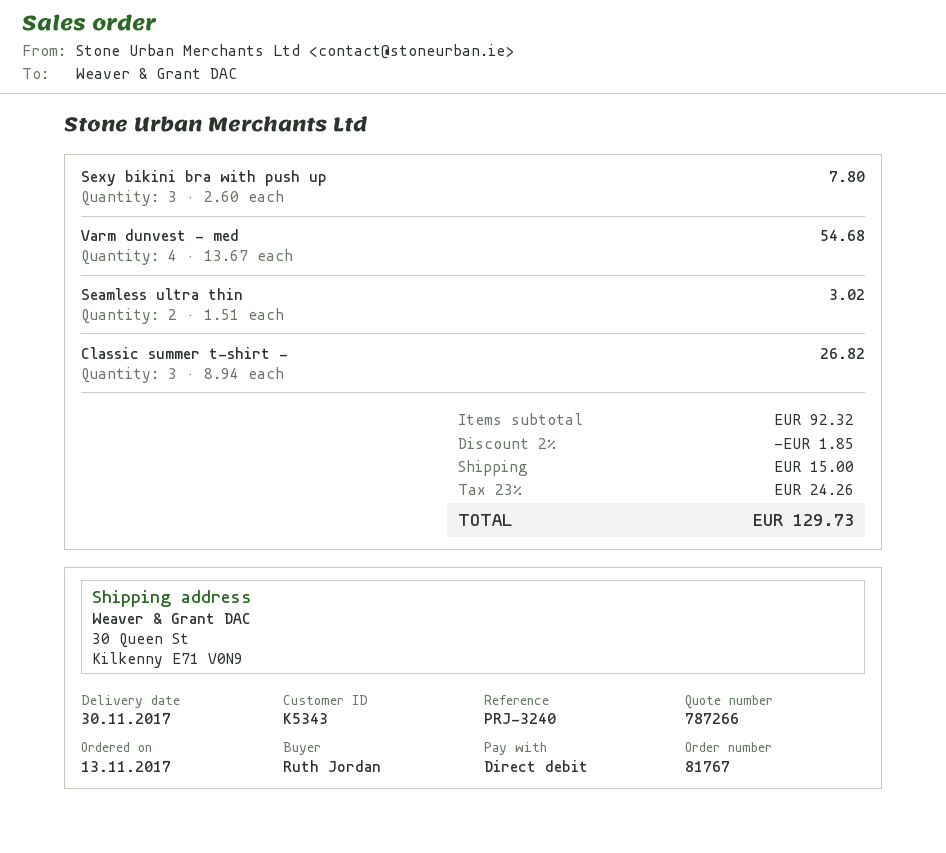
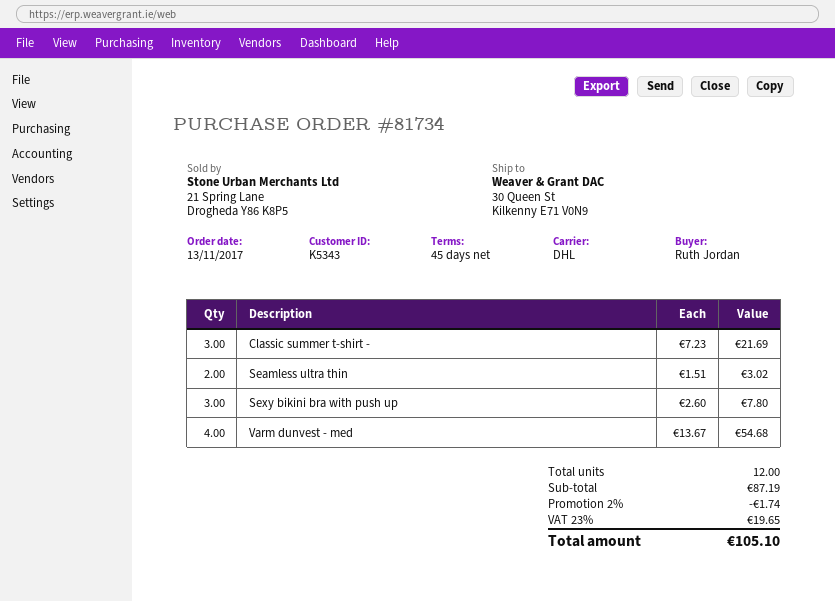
order number: 81767 -> 81734
Classic summer t-shirt -: 3 x 8.94 = 26.82 -> 3 x 7.23 = 21.69
subtotal: 92.32 -> 87.19
discount: 2% = 1.85 -> 2% = 1.74
shipping: 15.00 -> none
tax: 23% = 24.26 -> 23% = 19.65
total: 129.73 -> 105.10

